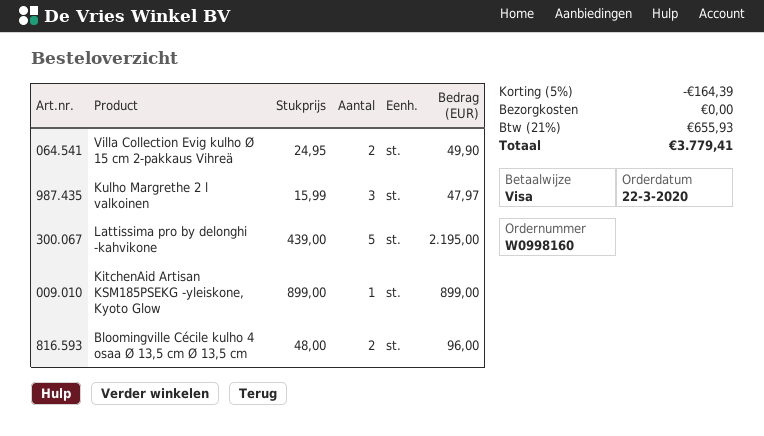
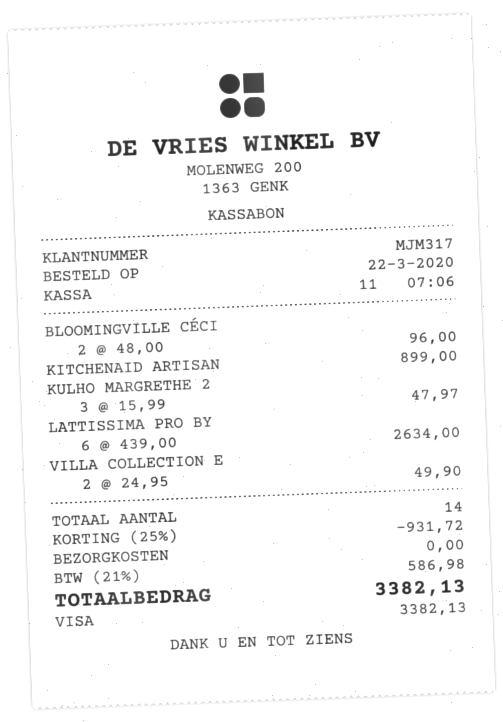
Lattissima pro by delonghi -kahvikone: 5 x 439.00 = 2195.00 -> 6 x 439.00 = 2634.00
discount: 5% = 164.39 -> 25% = 931.72
tax: 21% = 655.93 -> 21% = 586.98
total: 3779.41 -> 3382.13

